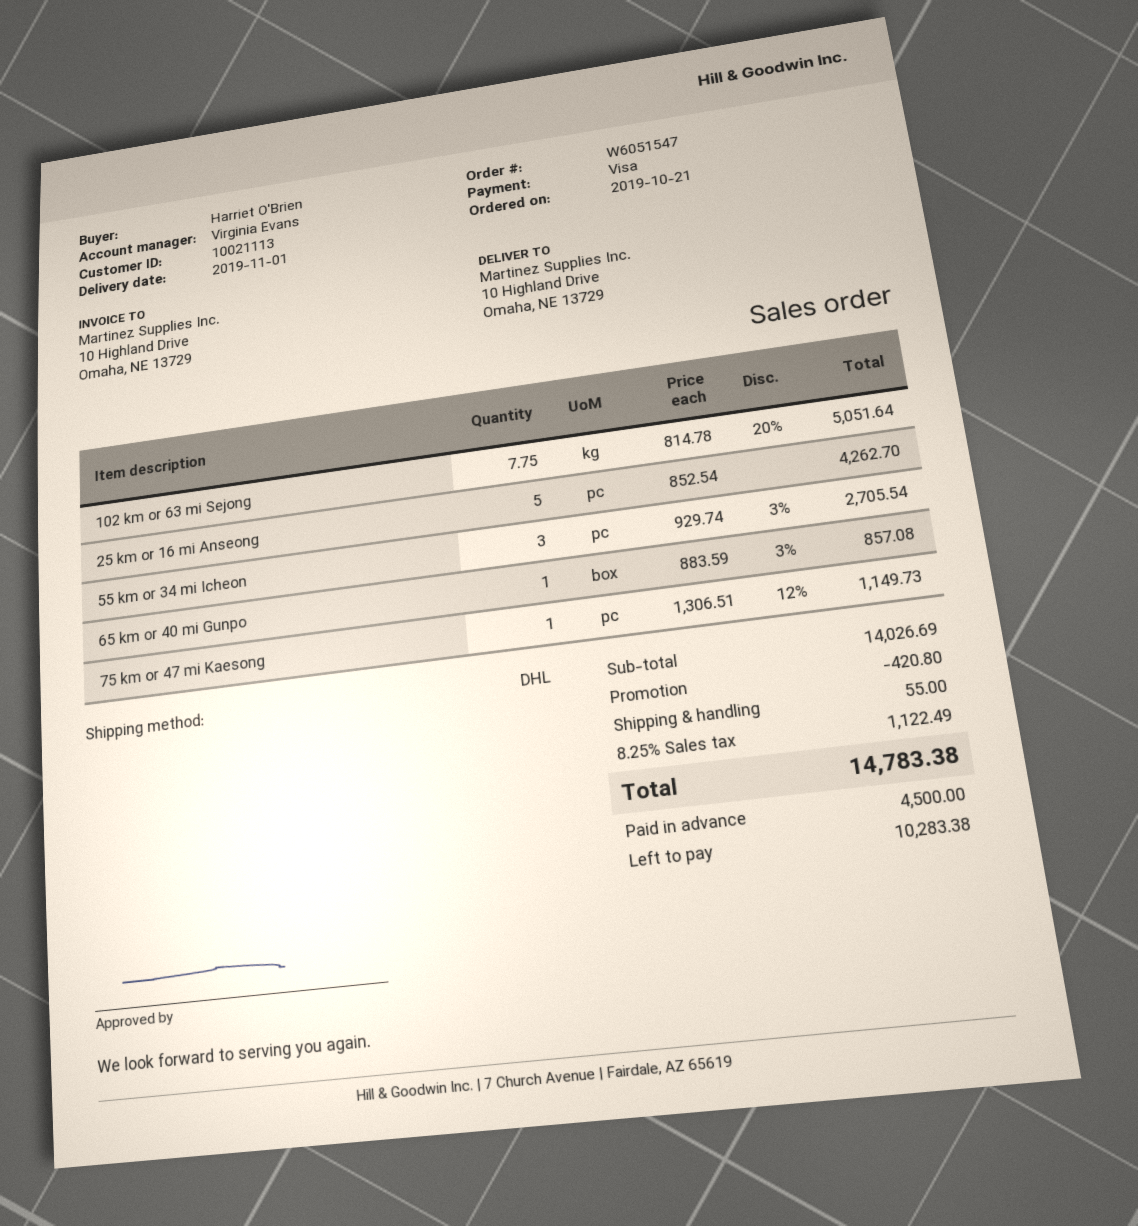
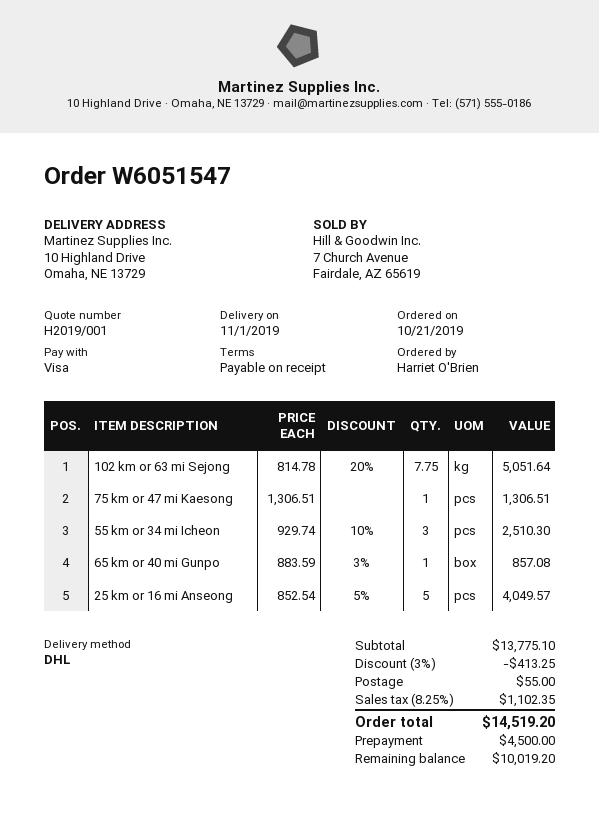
25 km or 16 mi Anseong: 5 x 852.54 = 4262.70 -> 5 x 852.54 - 5% = 4049.57
55 km or 34 mi Icheon: 3 x 929.74 - 3% = 2705.54 -> 3 x 929.74 - 10% = 2510.30
75 km or 47 mi Kaesong: 1 x 1306.51 - 12% = 1149.73 -> 1 x 1306.51 = 1306.51
subtotal: 14026.69 -> 13775.10
discount: 420.80 -> 413.25
tax: 8.25% = 1122.49 -> 8.25% = 1102.35
total: 14783.38 -> 14519.20
balance: 10283.38 -> 10019.20

